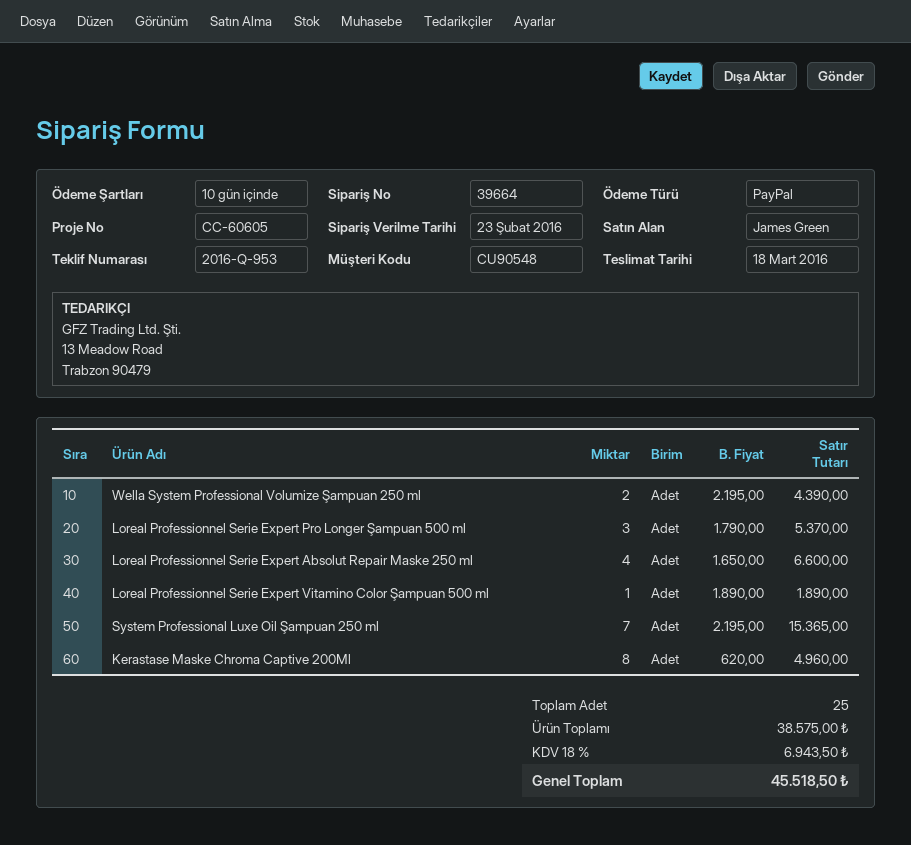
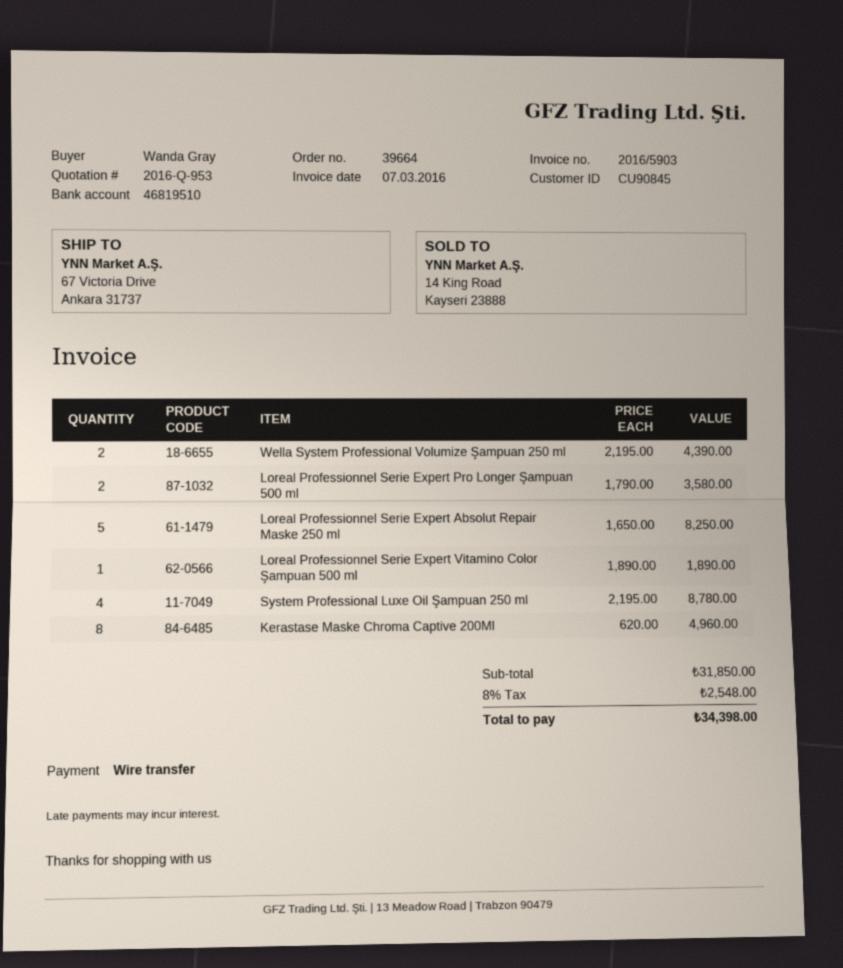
customer number: CU90548 -> CU90845
ordered by: James Green -> Wanda Gray
payment method: PayPal -> bank transfer
Loreal Professionnel Serie Expert Pro Longer Şampuan 500 ml: 3 x 1790.00 = 5370.00 -> 2 x 1790.00 = 3580.00
Loreal Professionnel Serie Expert Absolut Repair Maske 250 ml: 4 x 1650.00 = 6600.00 -> 5 x 1650.00 = 8250.00
System Professional Luxe Oil Şampuan 250 ml: 7 x 2195.00 = 15365.00 -> 4 x 2195.00 = 8780.00
subtotal: 38575.00 -> 31850.00
tax: 18% = 6943.50 -> 8% = 2548.00
total: 45518.50 -> 34398.00

